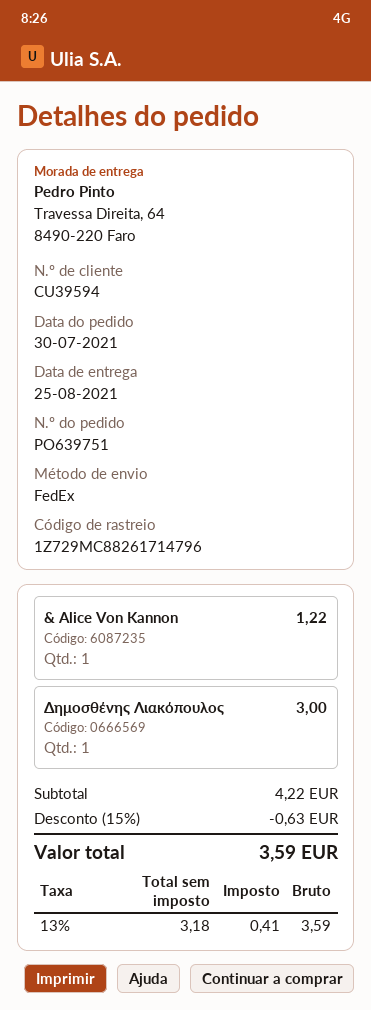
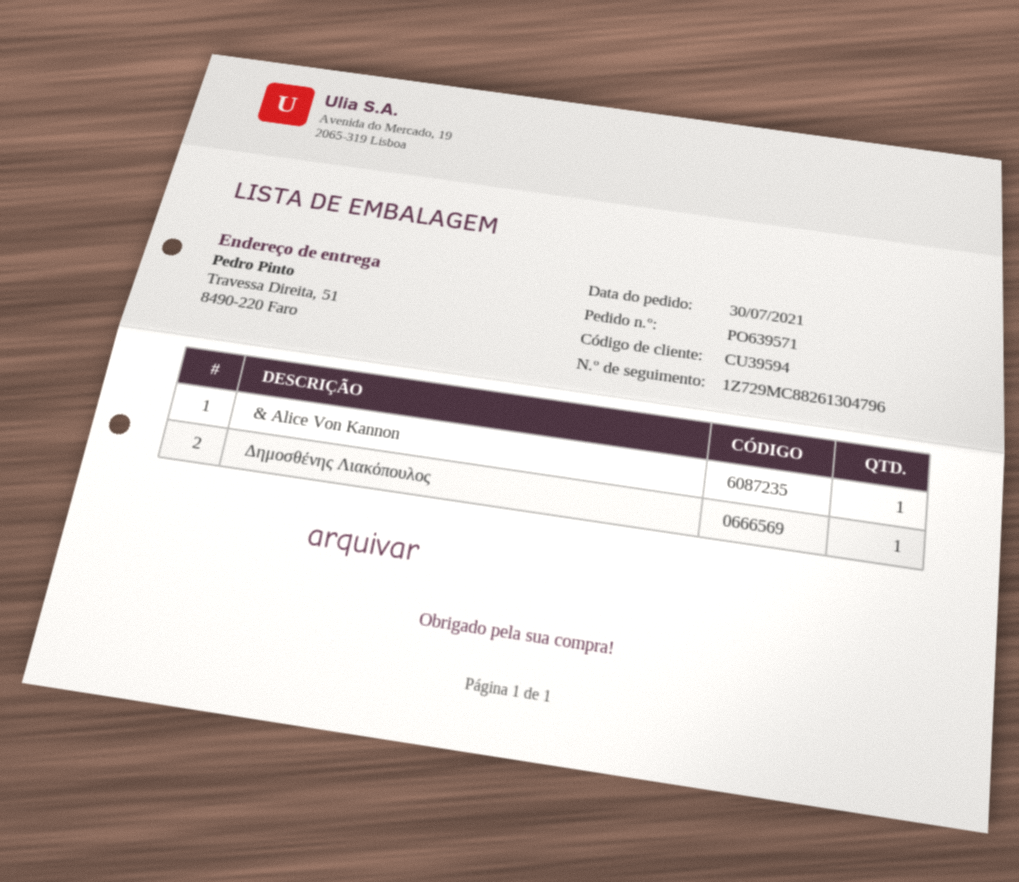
order number: PO639751 -> PO639571
tracking number: 1Z729MC88261714796 -> 1Z729MC88261304796
ship to: Travessa Direita, 64, 8490-220 Faro -> Travessa Direita, 51, 8490-220 Faro

